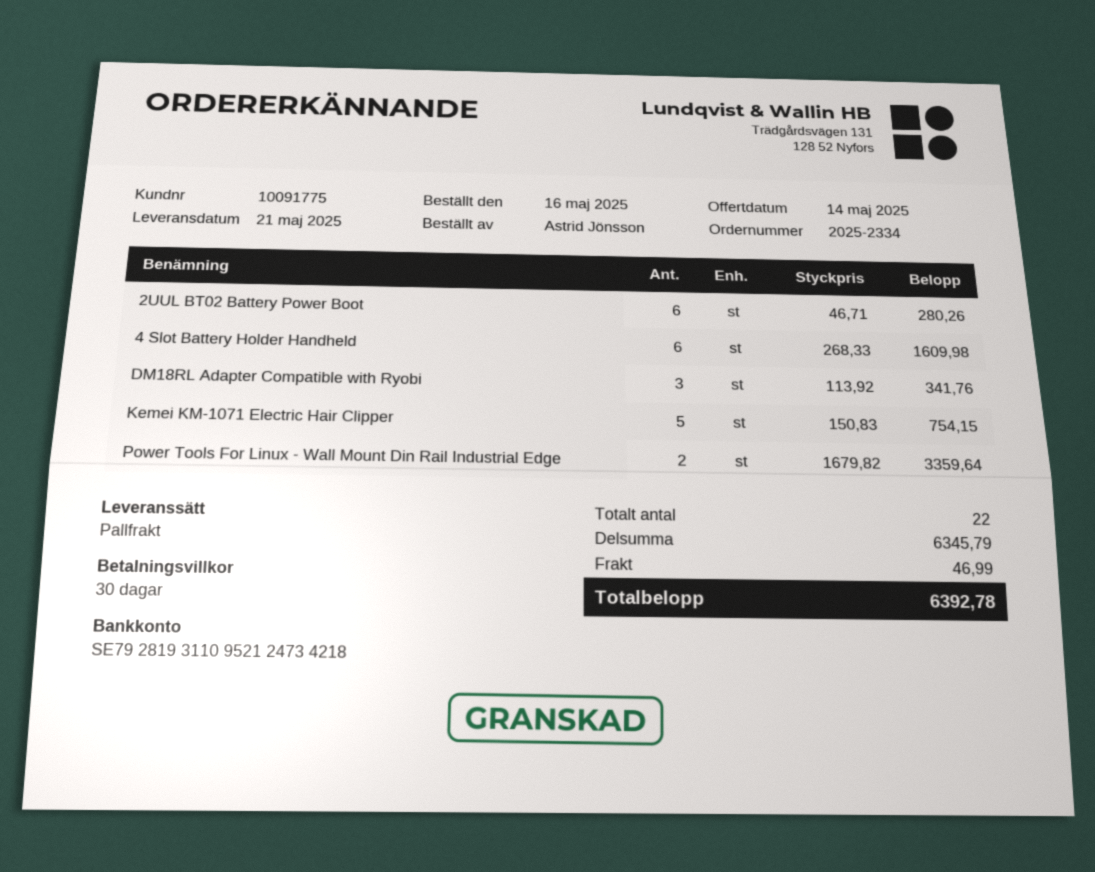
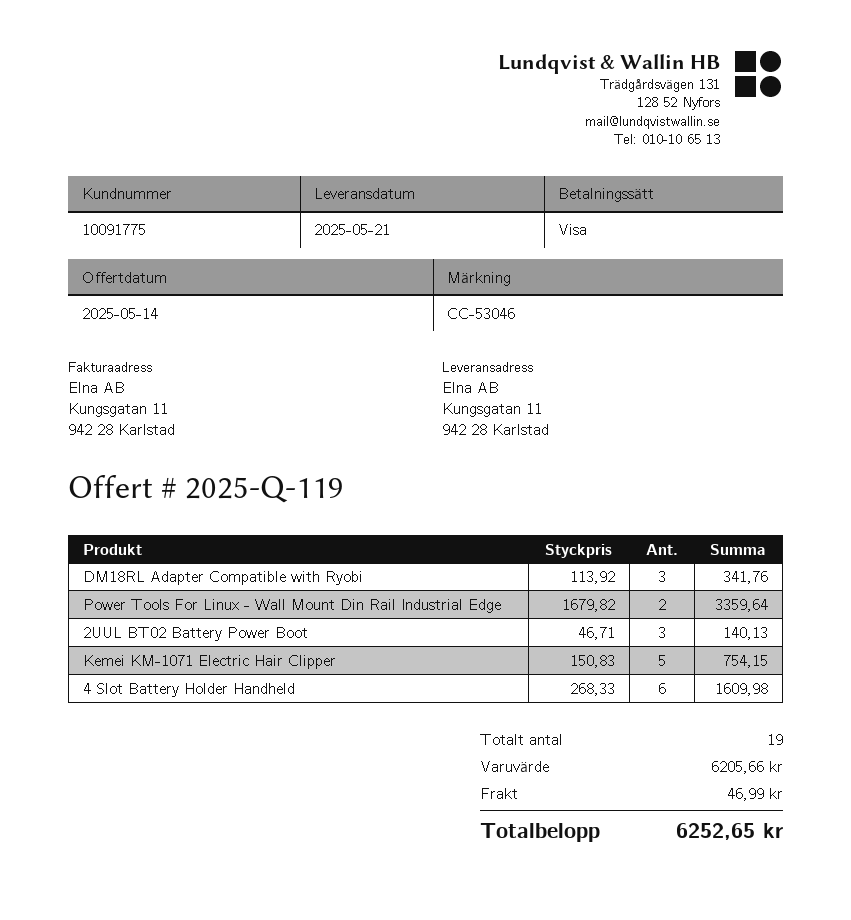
2UUL BT02 Battery Power Boot: 6 x 46.71 = 280.26 -> 3 x 46.71 = 140.13
total quantity: 22 -> 19
subtotal: 6345.79 -> 6205.66
total: 6392.78 -> 6252.65

